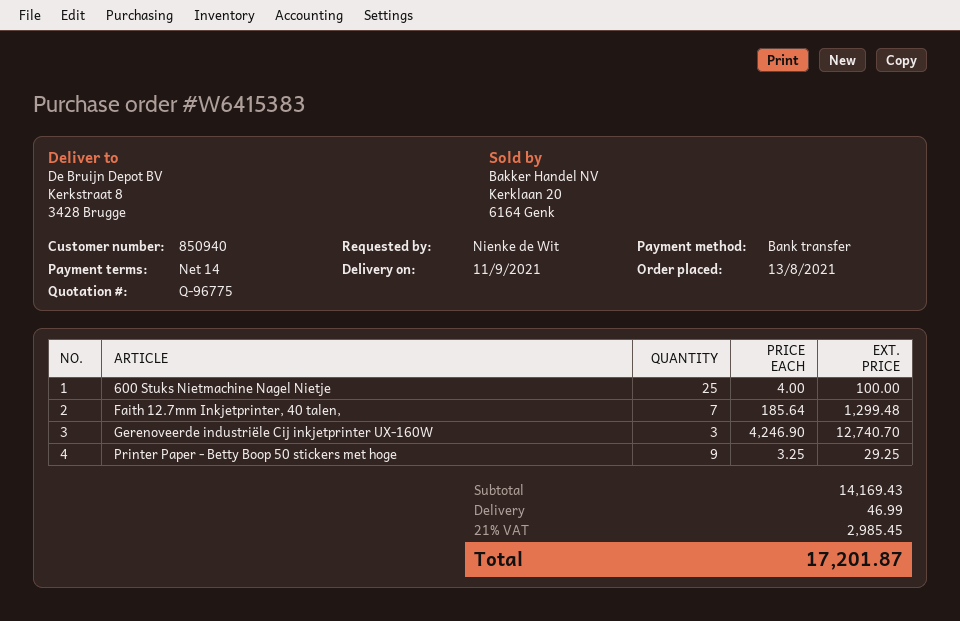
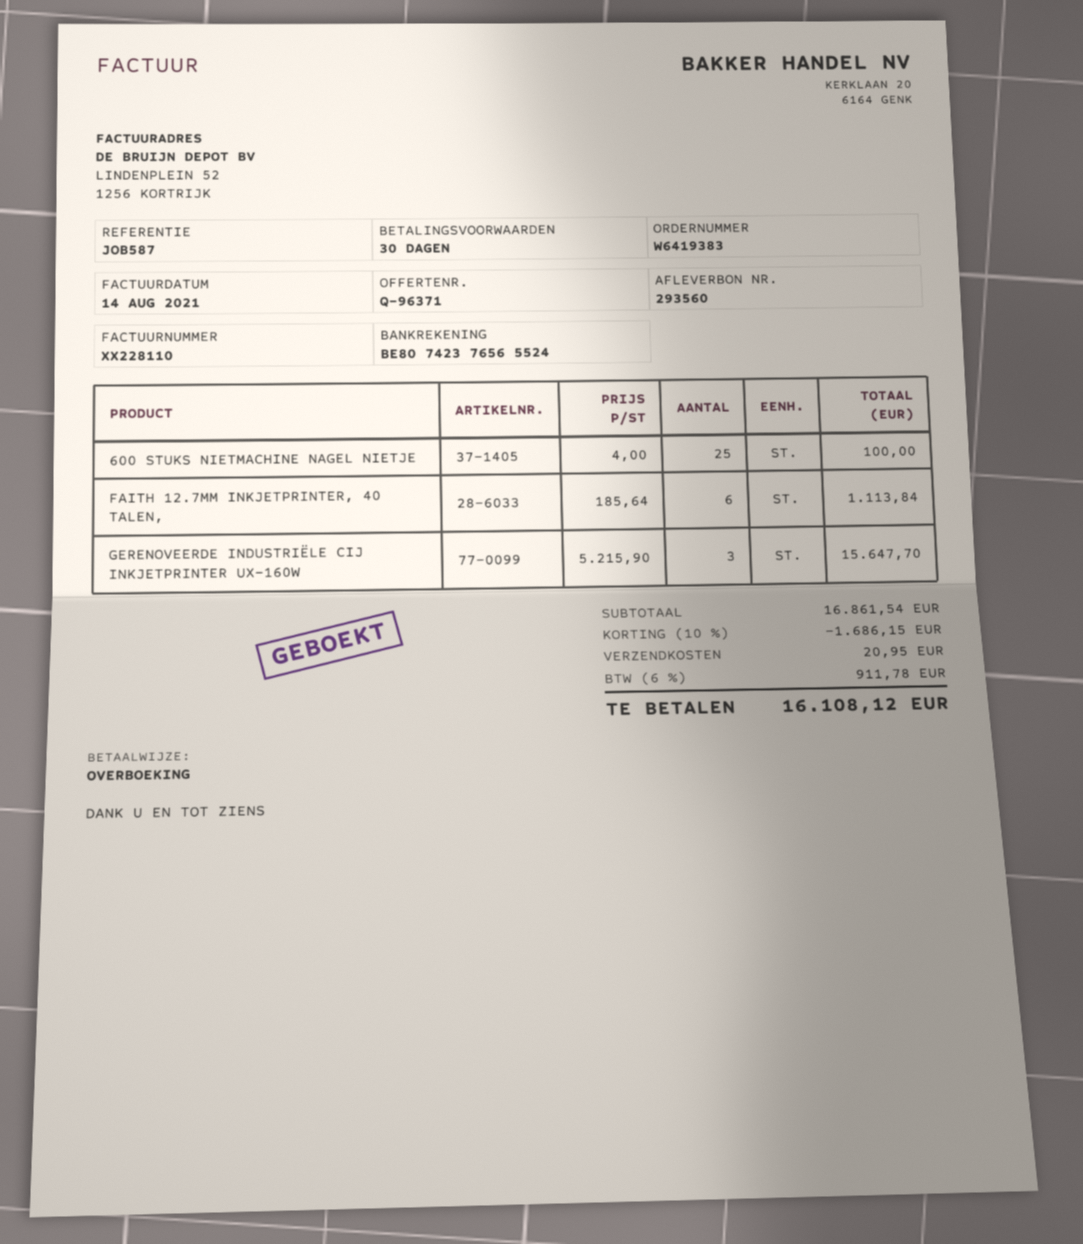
quote number: Q-96775 -> Q-96371
order number: W6415383 -> W6419383
payment terms: 14 days -> 30 days
Faith 12.7mm Inkjetprinter, 40 talen,: 7 x 185.64 = 1299.48 -> 6 x 185.64 = 1113.84
Gerenoveerde industriële Cij inkjetprinter UX-160W: 3 x 4246.90 = 12740.70 -> 3 x 5215.90 = 15647.70
Printer Paper - Betty Boop 50 stickers met hoge: 9 x 3.25 = 29.25 -> none
subtotal: 14169.43 -> 16861.54
discount: none -> 10% = 1686.15
shipping: 46.99 -> 20.95
tax: 21% = 2985.45 -> 6% = 911.78
total: 17201.87 -> 16108.12

